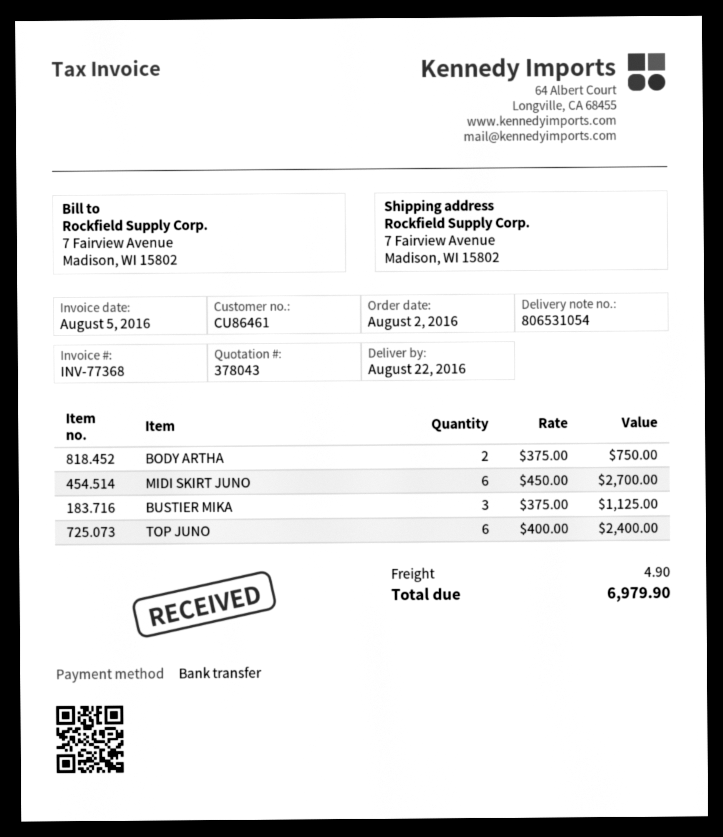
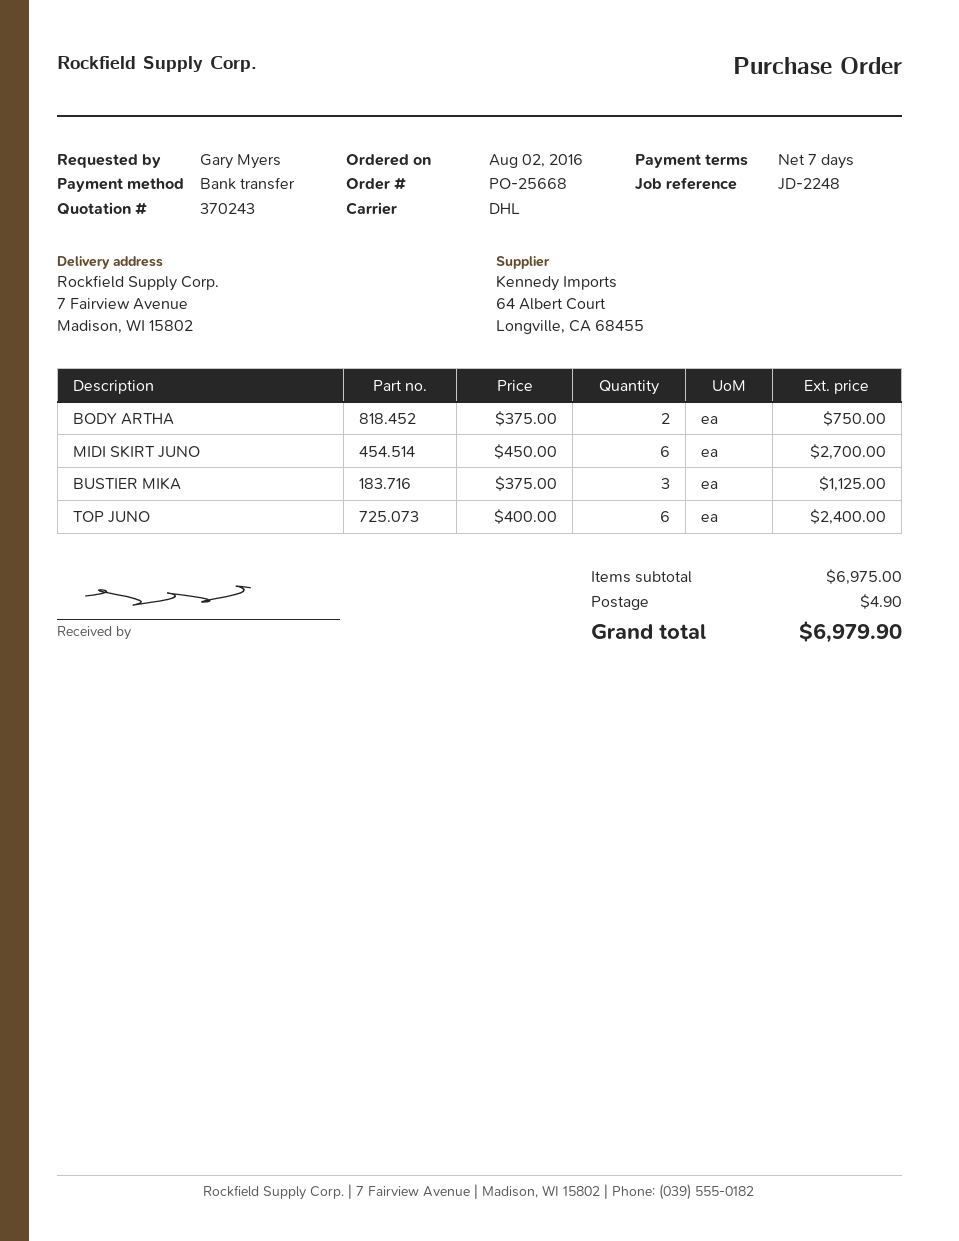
quote number: 378043 -> 370243

